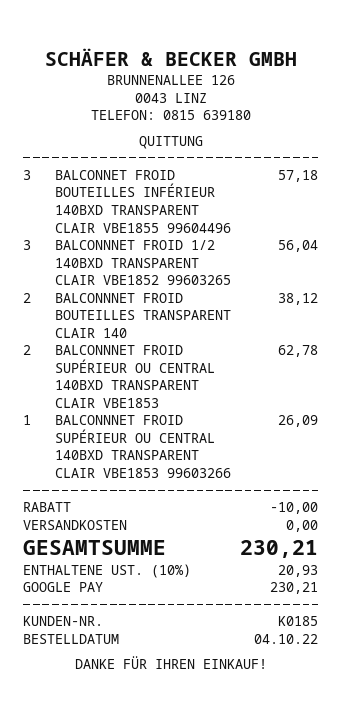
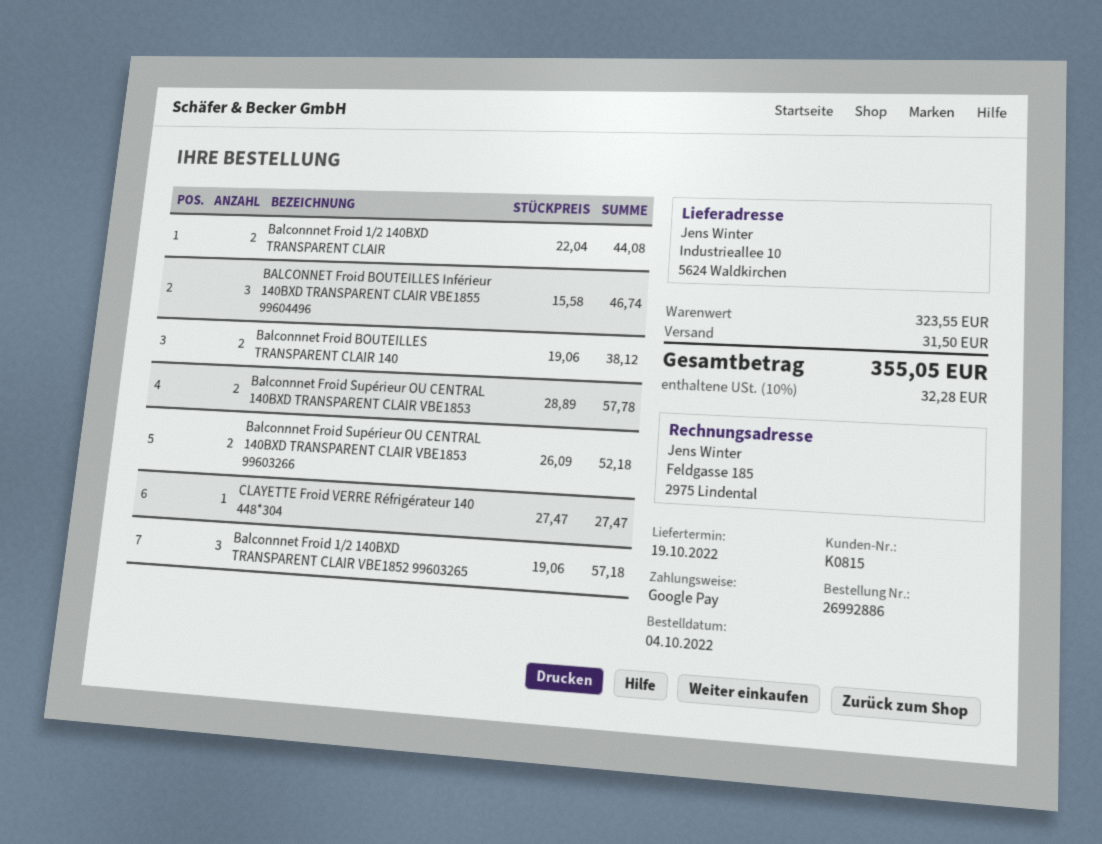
customer number: K0185 -> K0815
BALCONNET FROID BOUTEILLES INFÉRIEUR 140BXD TRANSPARENT CLAIR VBE1855 99604496: 3 for 57.18 -> 3 for 46.74
BALCONNNET FROID 1/2 140BXD TRANSPARENT CLAIR VBE1852 99603265: 3 for 56.04 -> 3 for 57.18
BALCONNNET FROID SUPÉRIEUR OU CENTRAL 140BXD TRANSPARENT CLAIR VBE1853: 2 for 62.78 -> 2 for 57.78
BALCONNNET FROID SUPÉRIEUR OU CENTRAL 140BXD TRANSPARENT CLAIR VBE1853 99603266: 1 for 26.09 -> 2 for 52.18
Balconnnet Froid 1/2 140BXD TRANSPARENT CLAIR: none -> 2 for 44.08
CLAYETTE Froid VERRE Réfrigérateur 140 448*304: none -> 1 for 27.47
discount: 10.00 -> none
shipping: 0.00 -> 31.50
tax: 10% = 20.93 -> 10% = 32.28
total: 230.21 -> 355.05

